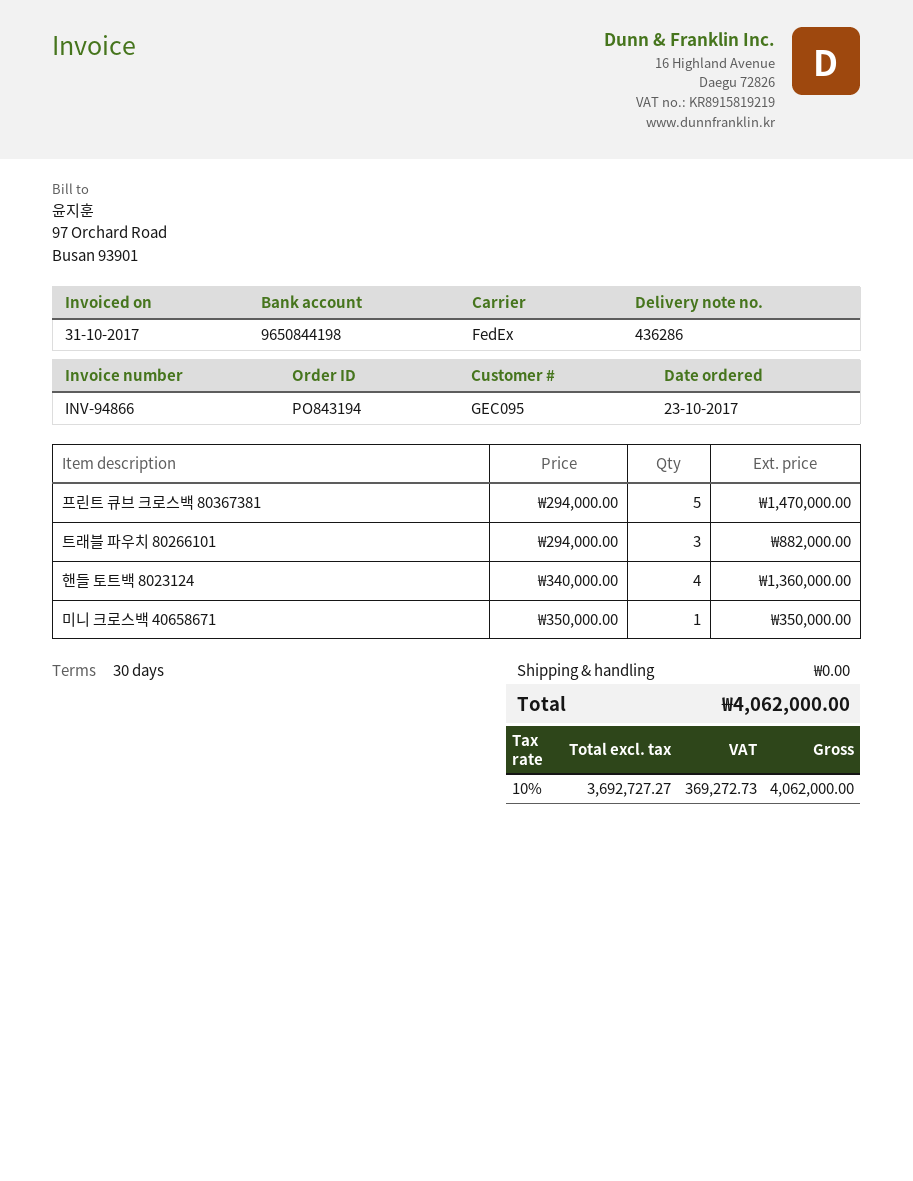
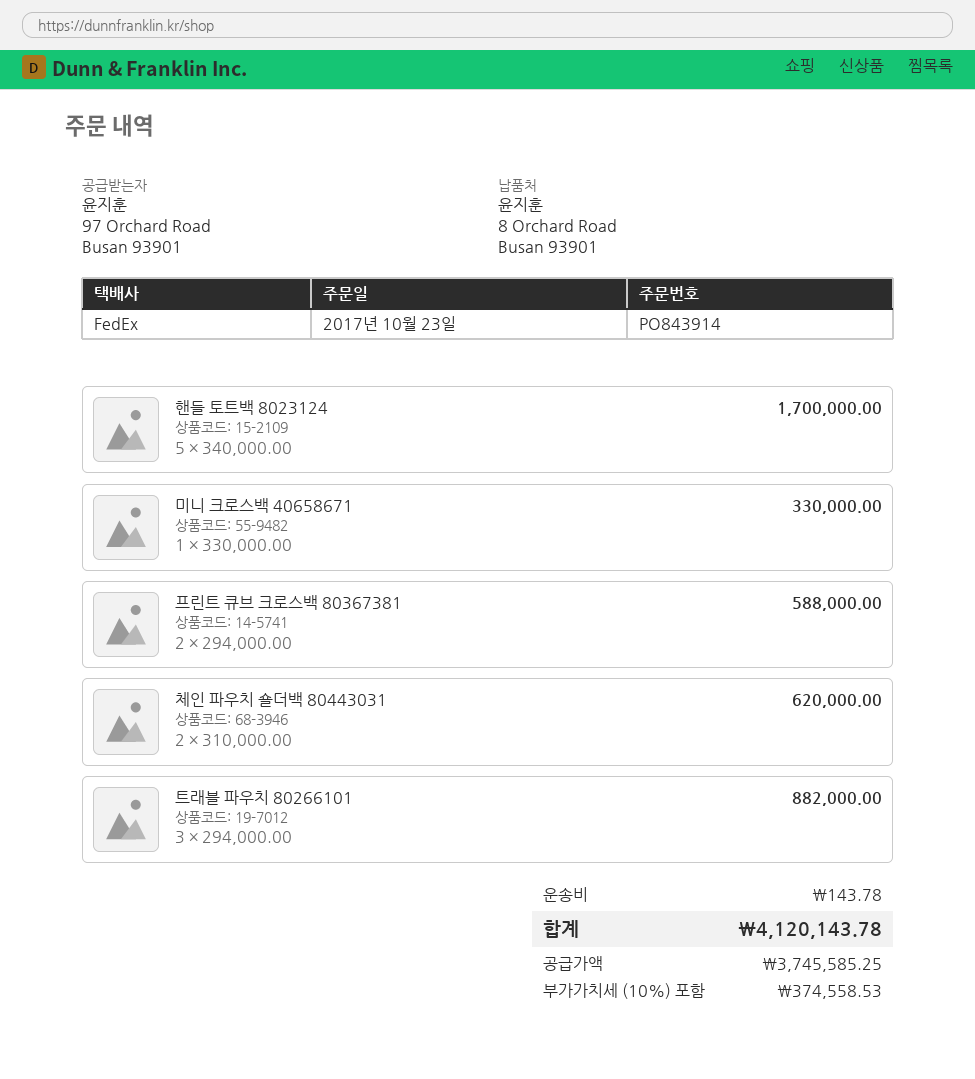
order number: PO843194 -> PO843914
프린트 큐브 크로스백 80367381: 5 x 294000.00 = 1470000.00 -> 2 x 294000.00 = 588000.00
핸들 토트백 8023124: 4 x 340000.00 = 1360000.00 -> 5 x 340000.00 = 1700000.00
미니 크로스백 40658671: 1 x 350000.00 = 350000.00 -> 1 x 330000.00 = 330000.00
체인 파우치 숄더백 80443031: none -> 2 x 310000.00 = 620000.00
shipping: 0.00 -> 143.78
net: 3692727.27 -> 3745585.25
tax: 10% = 369272.73 -> 10% = 374558.53
total: 4062000.00 -> 4120143.78

